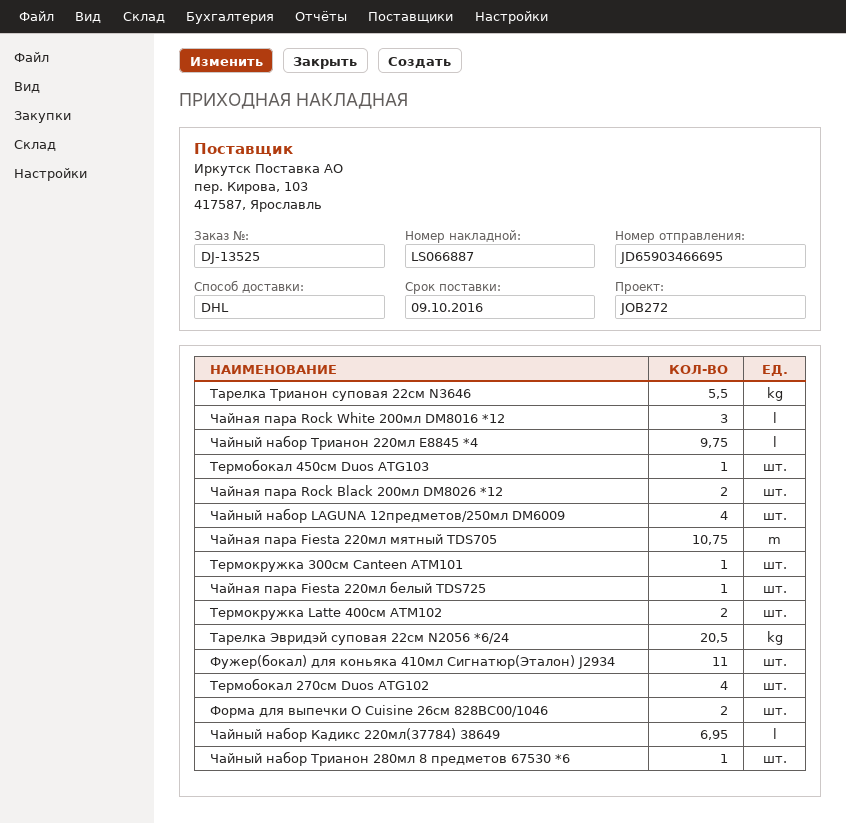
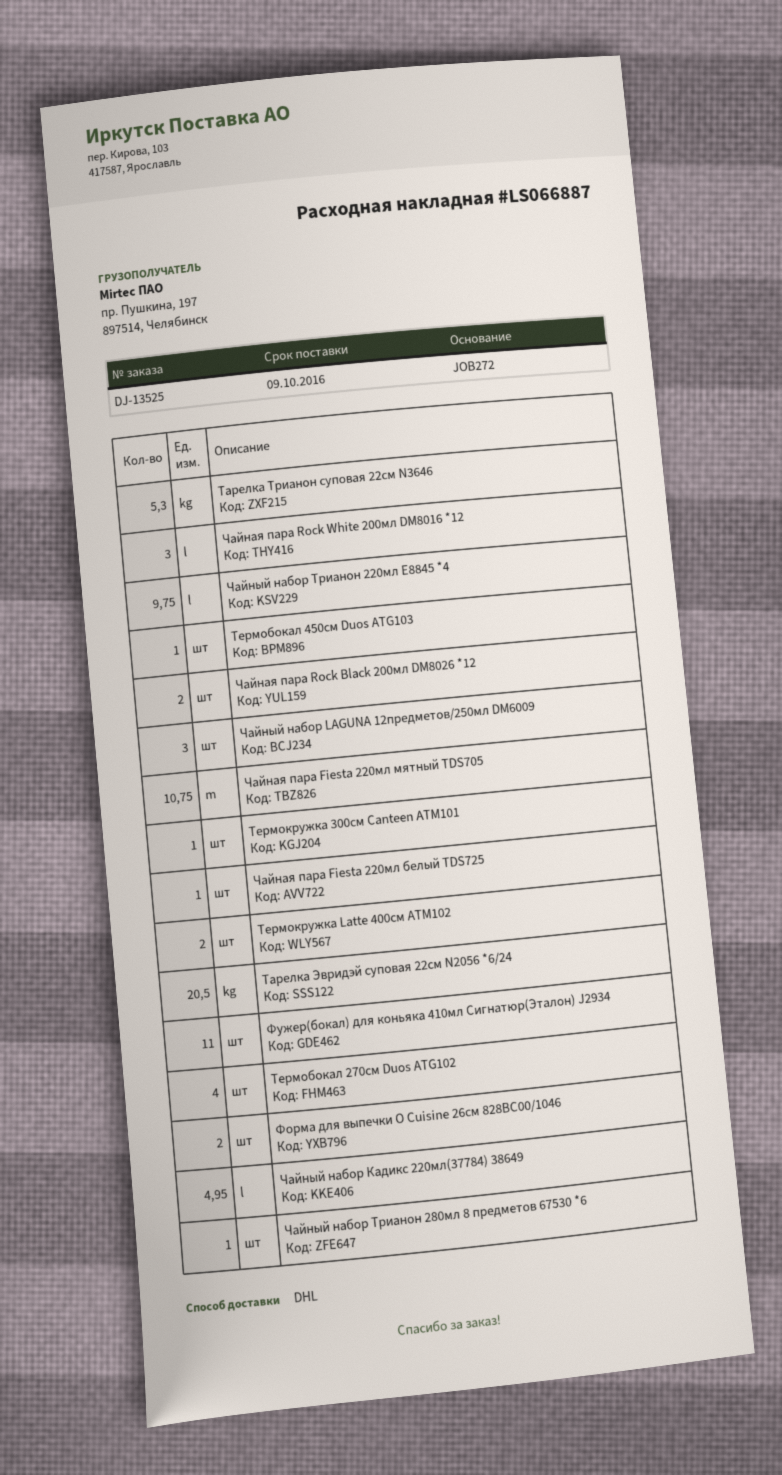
Тарелка Трианон суповая 22см N3646: 5.5 -> 5.3
Чайный набор LAGUNA 12предметов/250мл DM6009: 4 -> 3
Чайный набор Кадикс 220мл(37784) 38649: 6.95 -> 4.95

